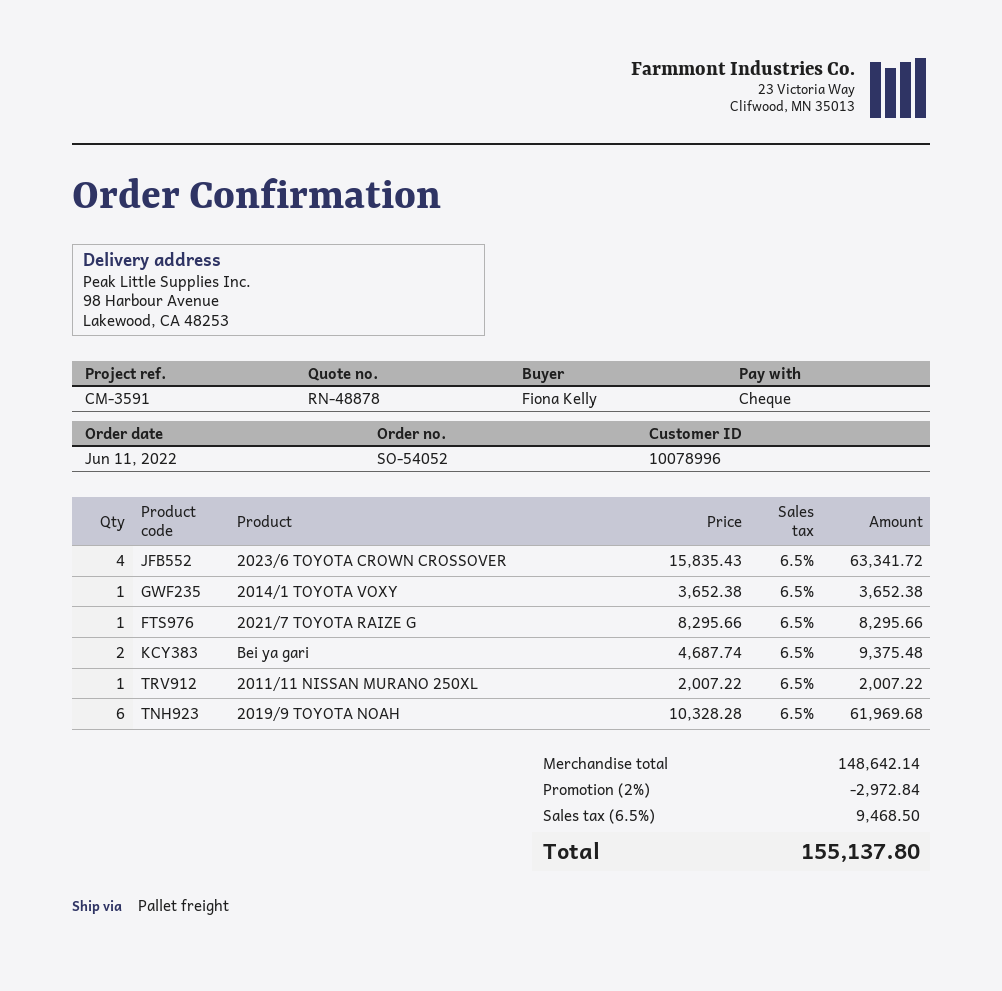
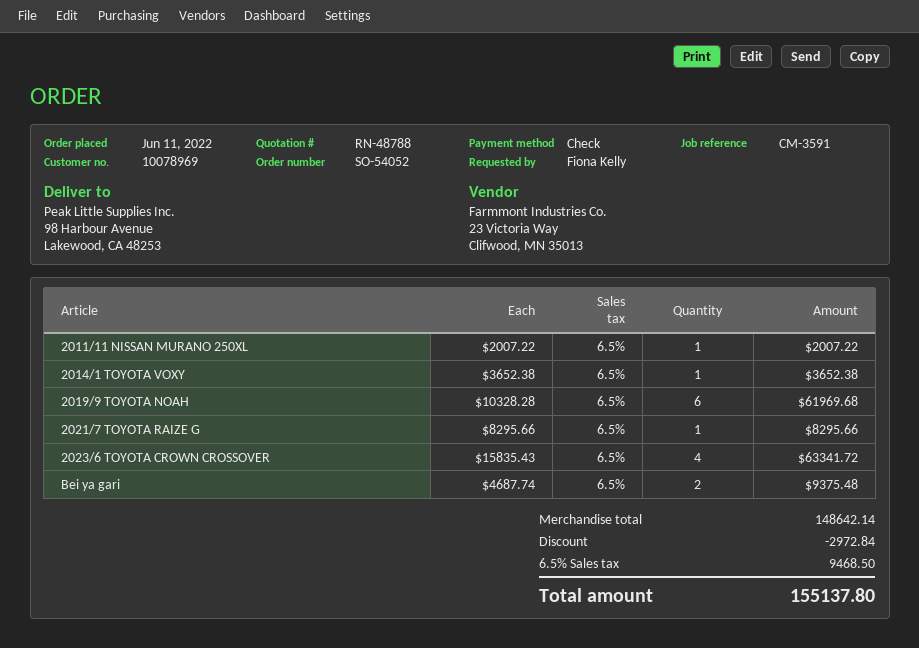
quote number: RN-48878 -> RN-48788
customer number: 10078996 -> 10078969

